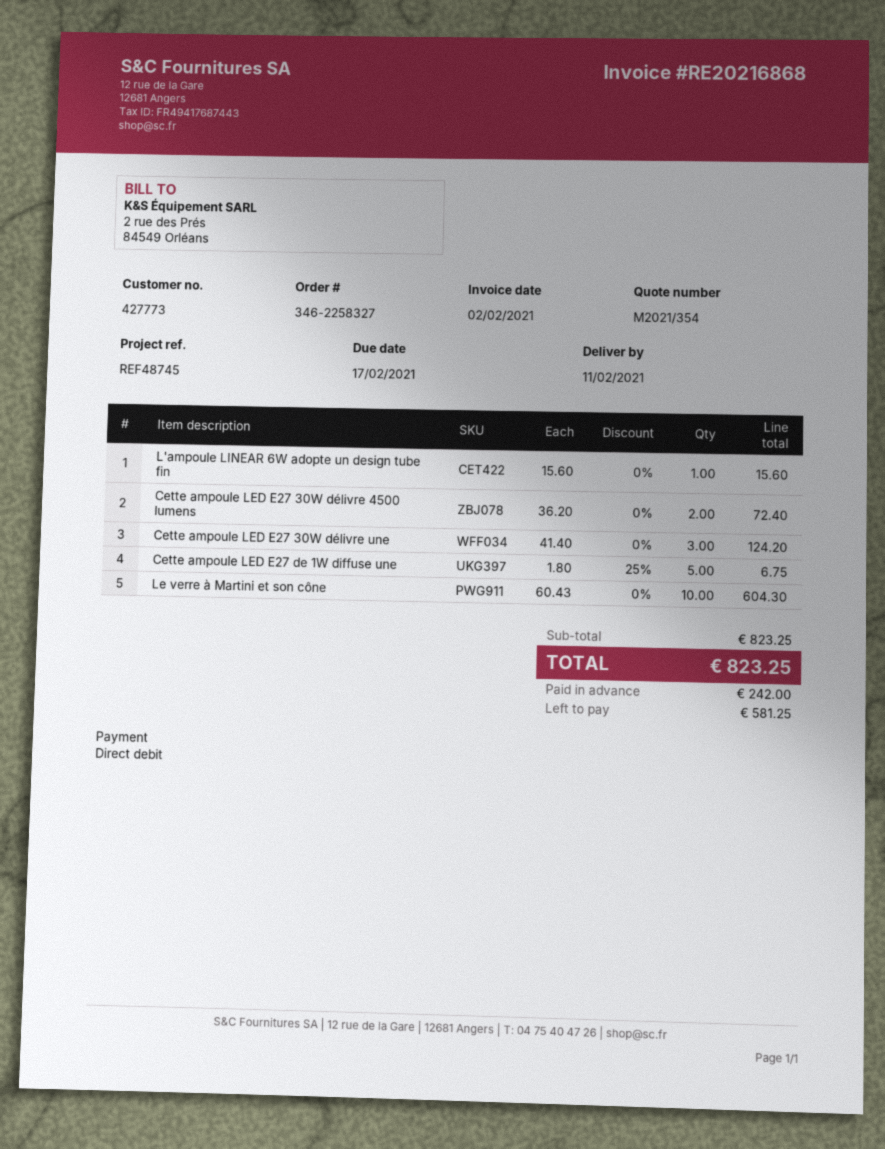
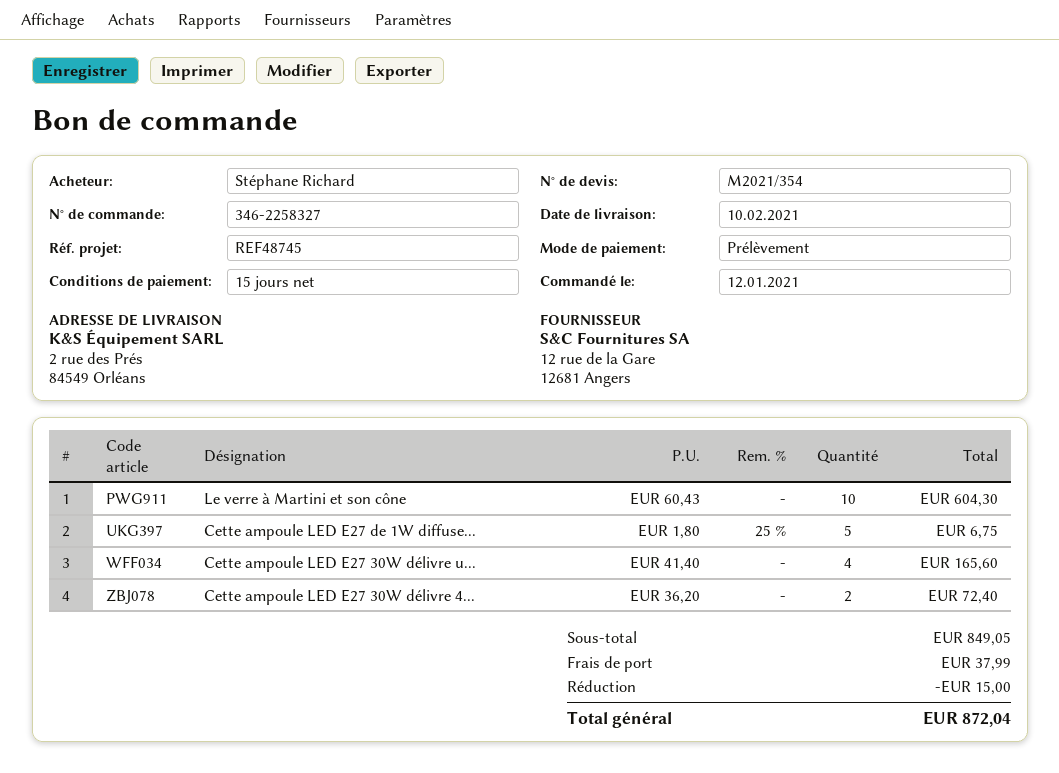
delivery date: 2021-02-11 -> 2021-02-10
L'ampoule LINEAR 6W adopte un design tube fin: 1 x 15.60 = 15.60 -> none
Cette ampoule LED E27 30W délivre une: 3 x 41.40 = 124.20 -> 4 x 41.40 = 165.60
subtotal: 823.25 -> 849.05
discount: none -> 15.00
shipping: none -> 37.99
total: 823.25 -> 872.04

